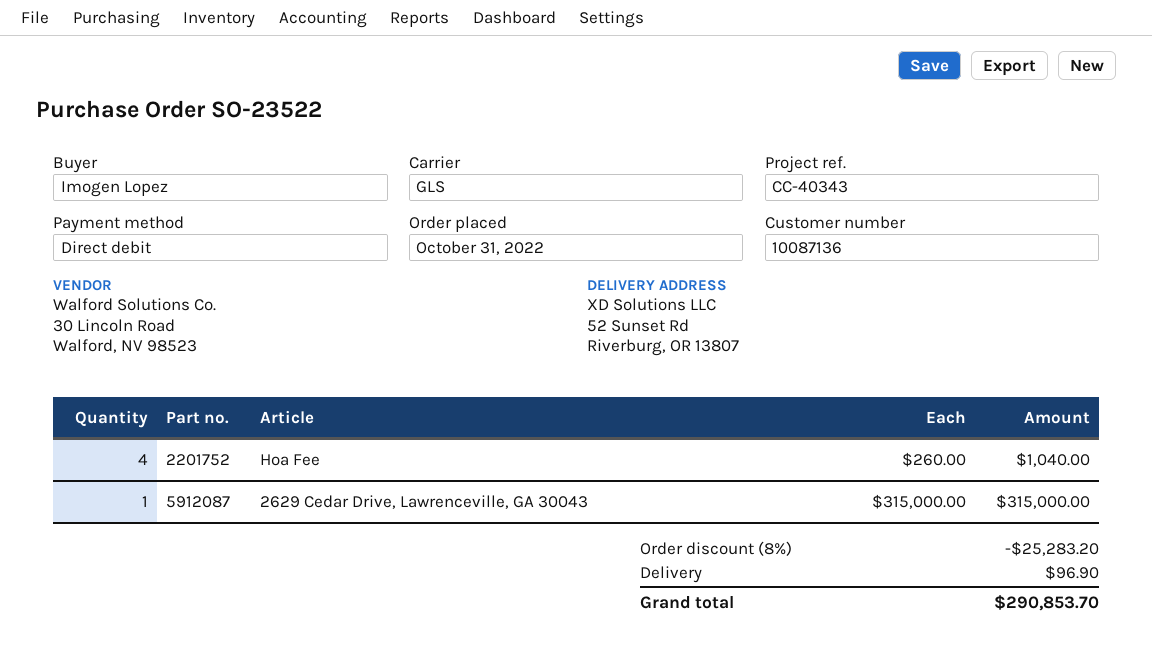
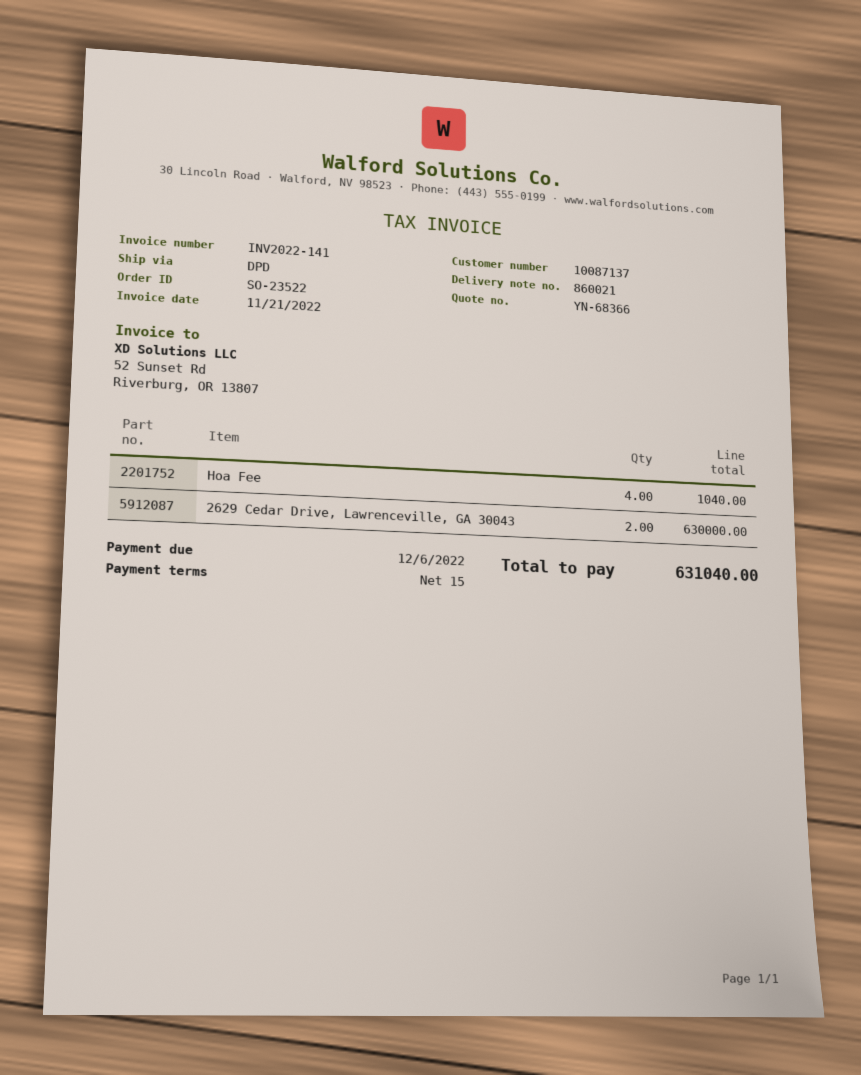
customer number: 10087136 -> 10087137
shipping method: GLS -> DPD
2629 Cedar Drive, Lawrenceville, GA 30043: 1 for 315000.00 -> 2 for 630000.00
discount: 8% = 25283.20 -> none
shipping: 96.90 -> none
total: 290853.70 -> 631040.00

